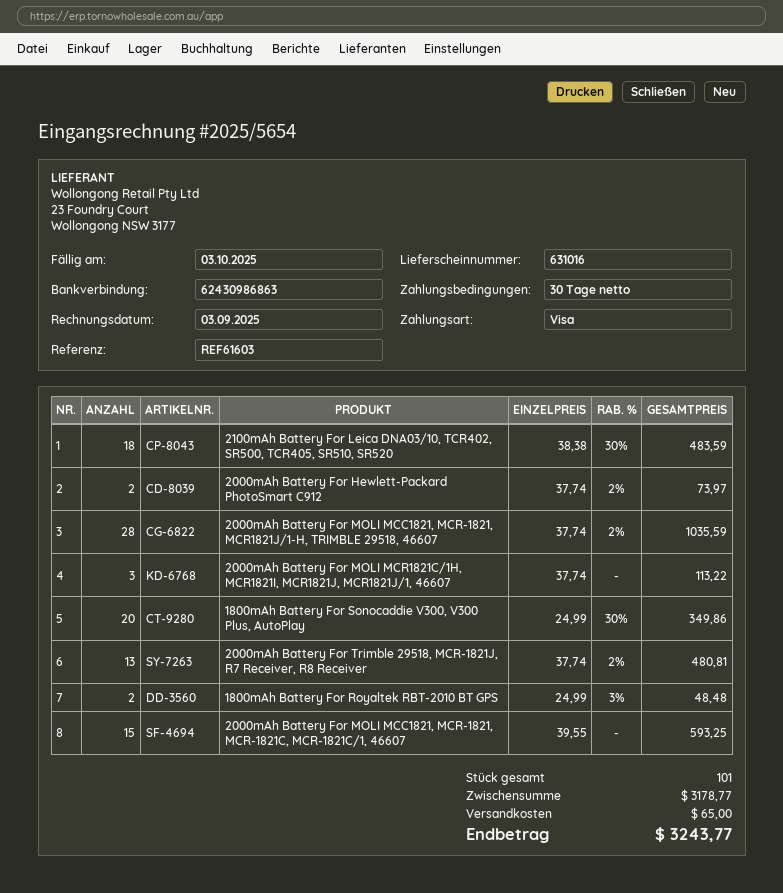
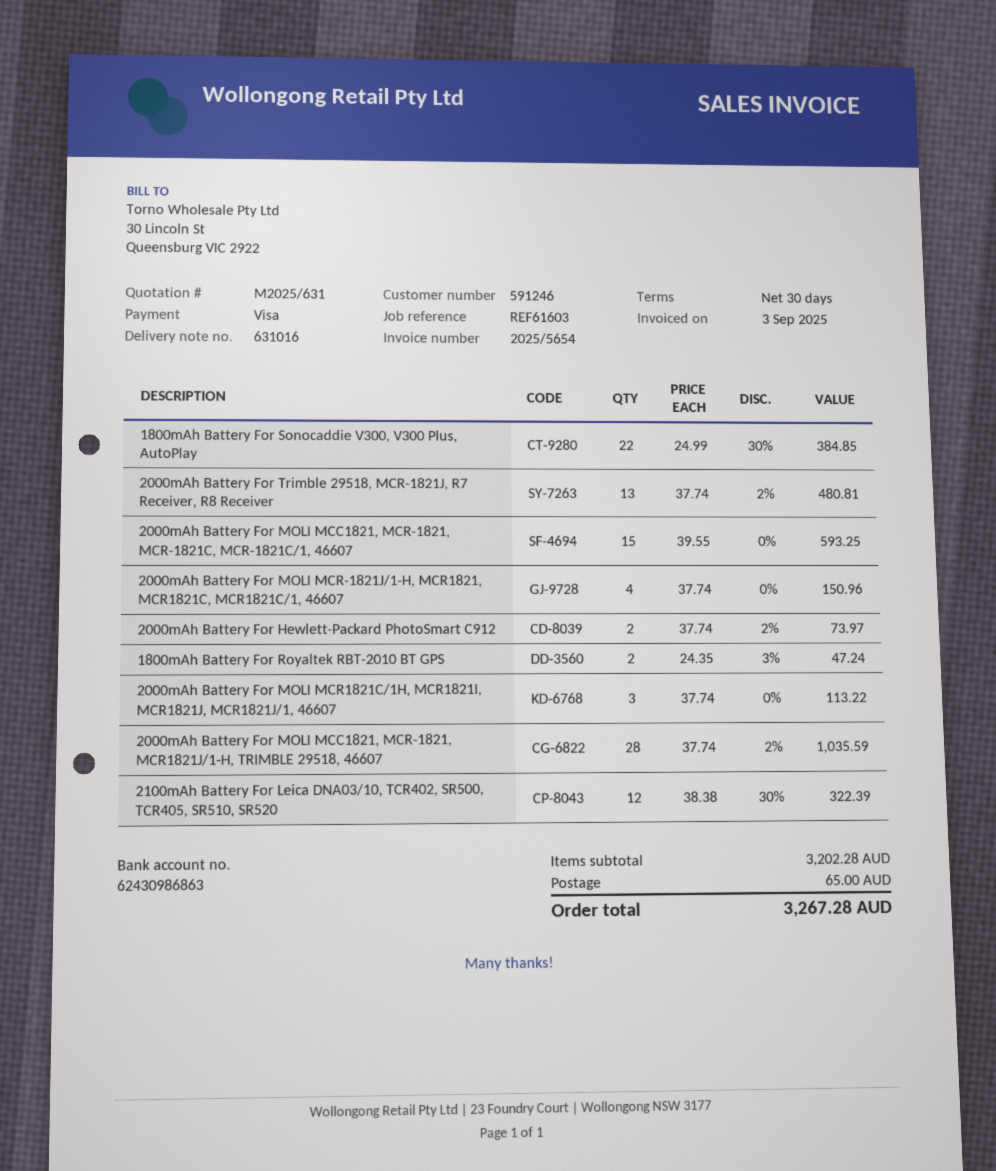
2100mAh Battery For Leica DNA03/10, TCR402, SR500, TCR405, SR510, SR520: 18 x 38.38 - 30% = 483.59 -> 12 x 38.38 - 30% = 322.39
1800mAh Battery For Sonocaddie V300, V300 Plus, AutoPlay: 20 x 24.99 - 30% = 349.86 -> 22 x 24.99 - 30% = 384.85
1800mAh Battery For Royaltek RBT-2010 BT GPS: 2 x 24.99 - 3% = 48.48 -> 2 x 24.35 - 3% = 47.24
2000mAh Battery For MOLI MCR-1821J/1-H, MCR1821, MCR1821C, MCR1821C/1, 46607: none -> 4 x 37.74 = 150.96
subtotal: 3178.77 -> 3202.28
total: 3243.77 -> 3267.28

